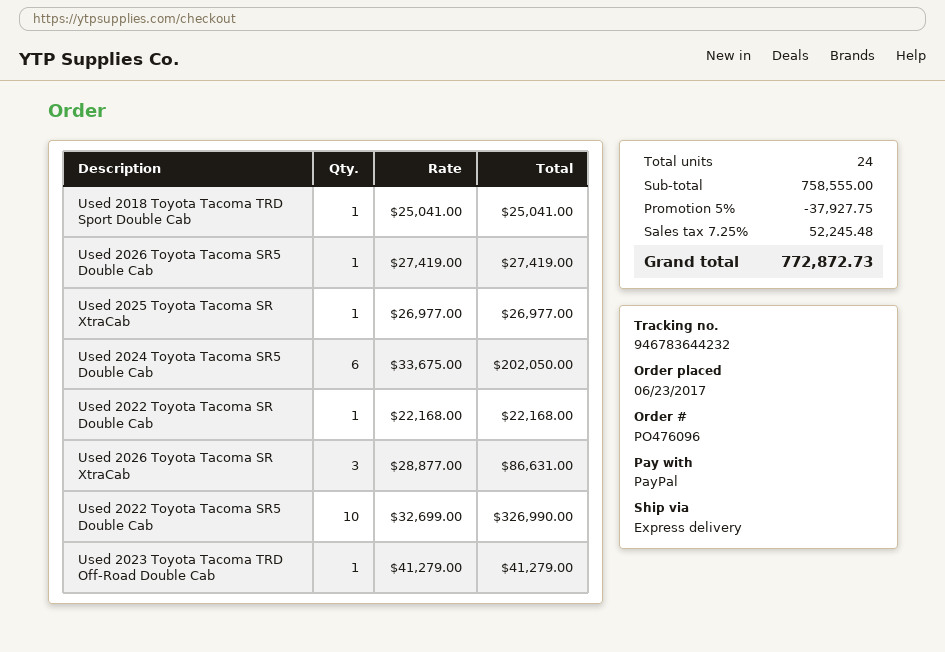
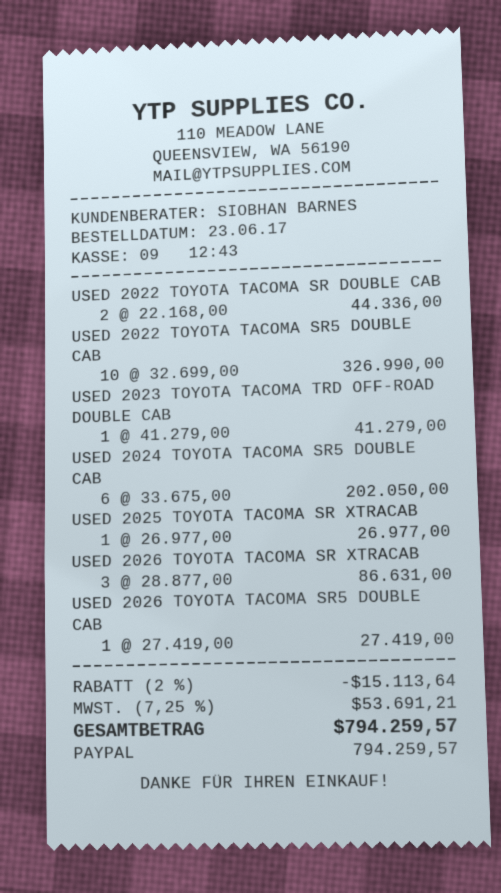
Used 2018 Toyota Tacoma TRD Sport Double Cab: 1 x 25041.00 = 25041.00 -> none
Used 2022 Toyota Tacoma SR Double Cab: 1 x 22168.00 = 22168.00 -> 2 x 22168.00 = 44336.00
discount: 5% = 37927.75 -> 2% = 15113.64
tax: 7.25% = 52245.48 -> 7.25% = 53691.21
total: 772872.73 -> 794259.57

